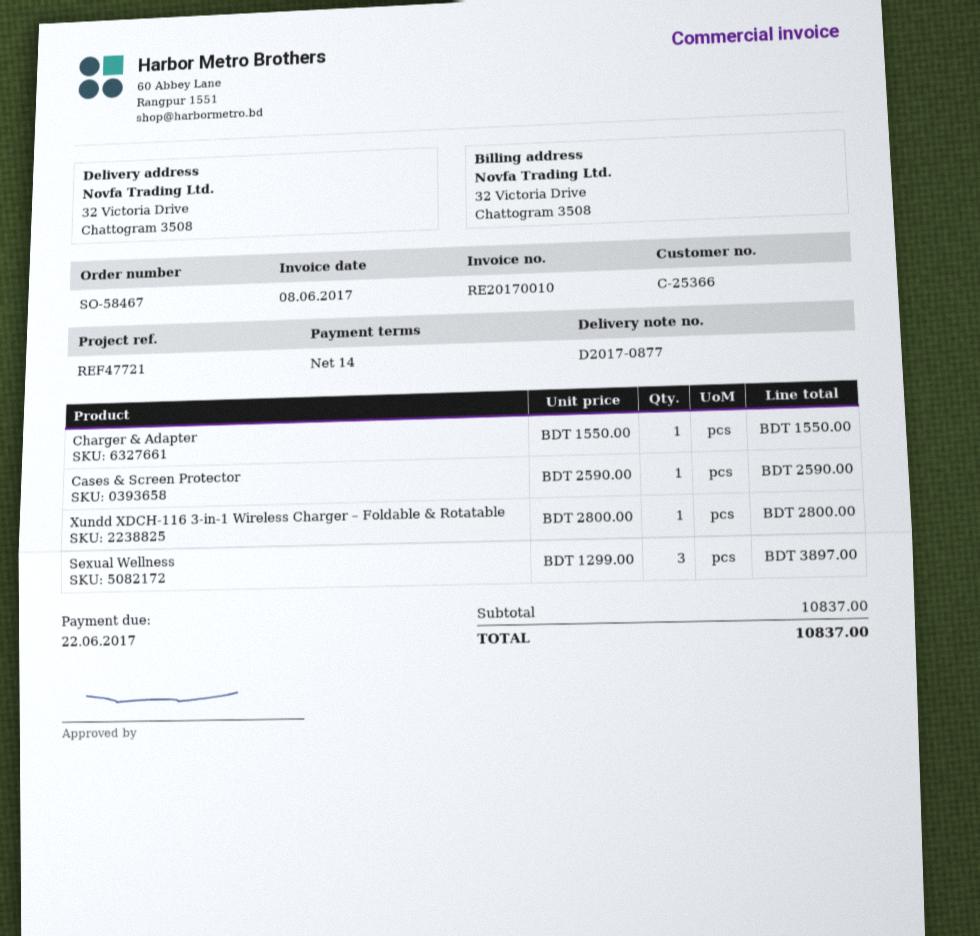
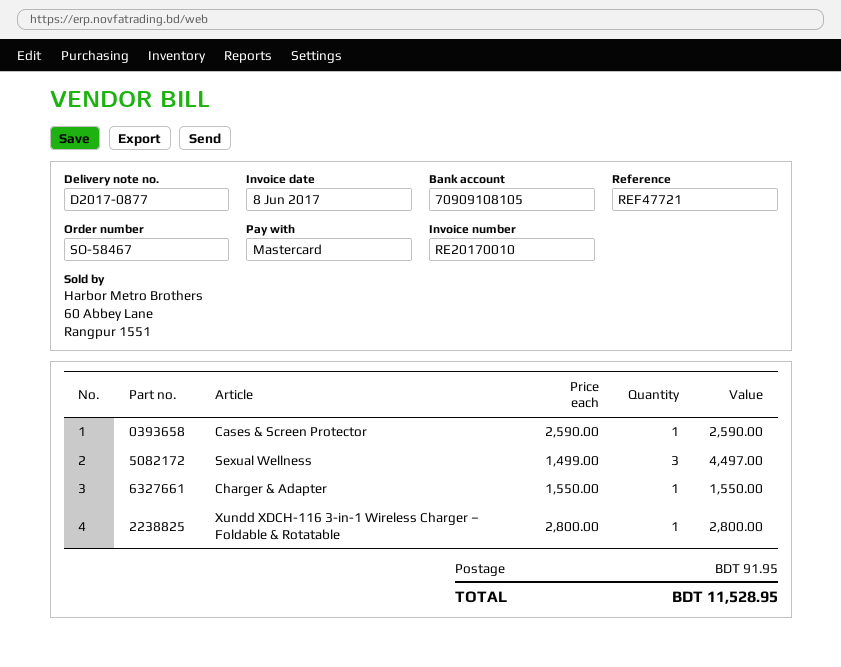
Sexual Wellness: 3 x 1299.00 = 3897.00 -> 3 x 1499.00 = 4497.00
shipping: none -> 91.95
total: 10837.00 -> 11528.95

